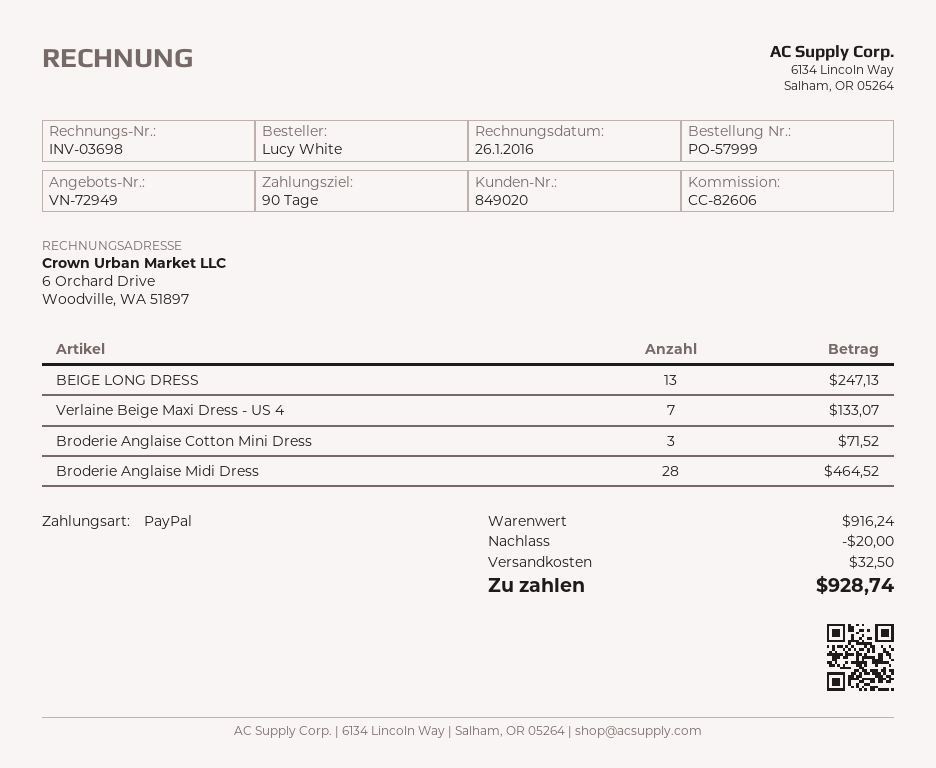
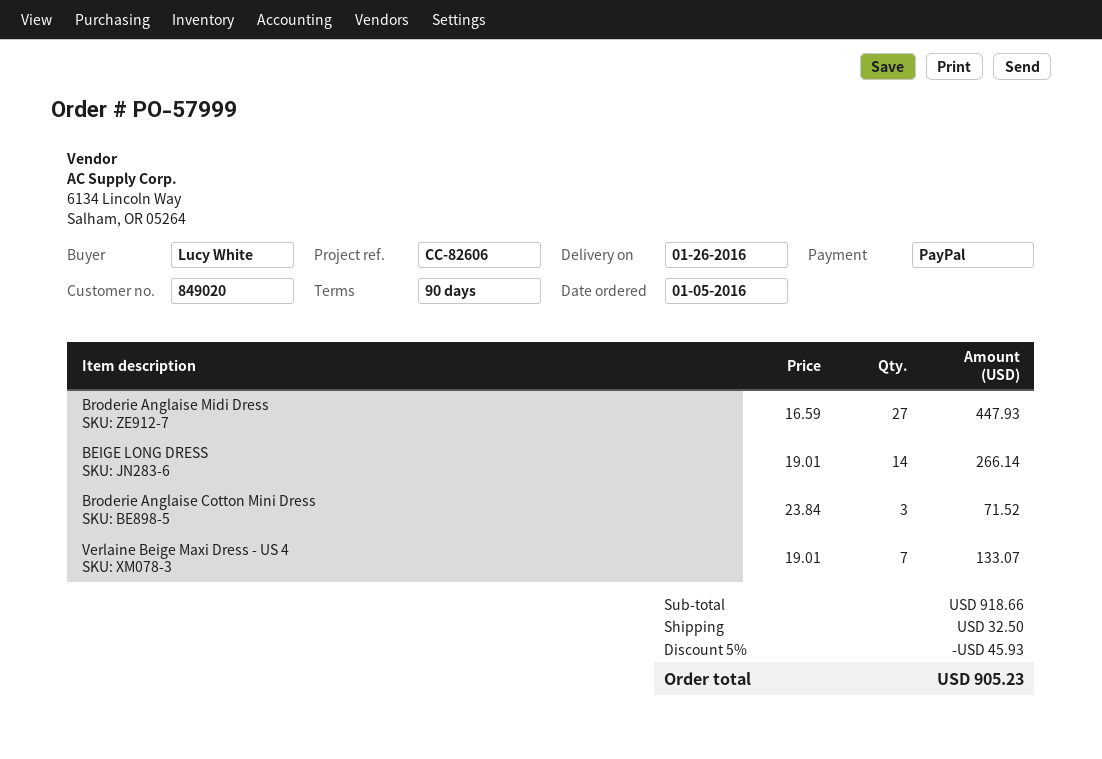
BEIGE LONG DRESS: 13 for 247.13 -> 14 for 266.14
Broderie Anglaise Midi Dress: 28 for 464.52 -> 27 for 447.93
subtotal: 916.24 -> 918.66
discount: 20.00 -> 45.93
total: 928.74 -> 905.23

